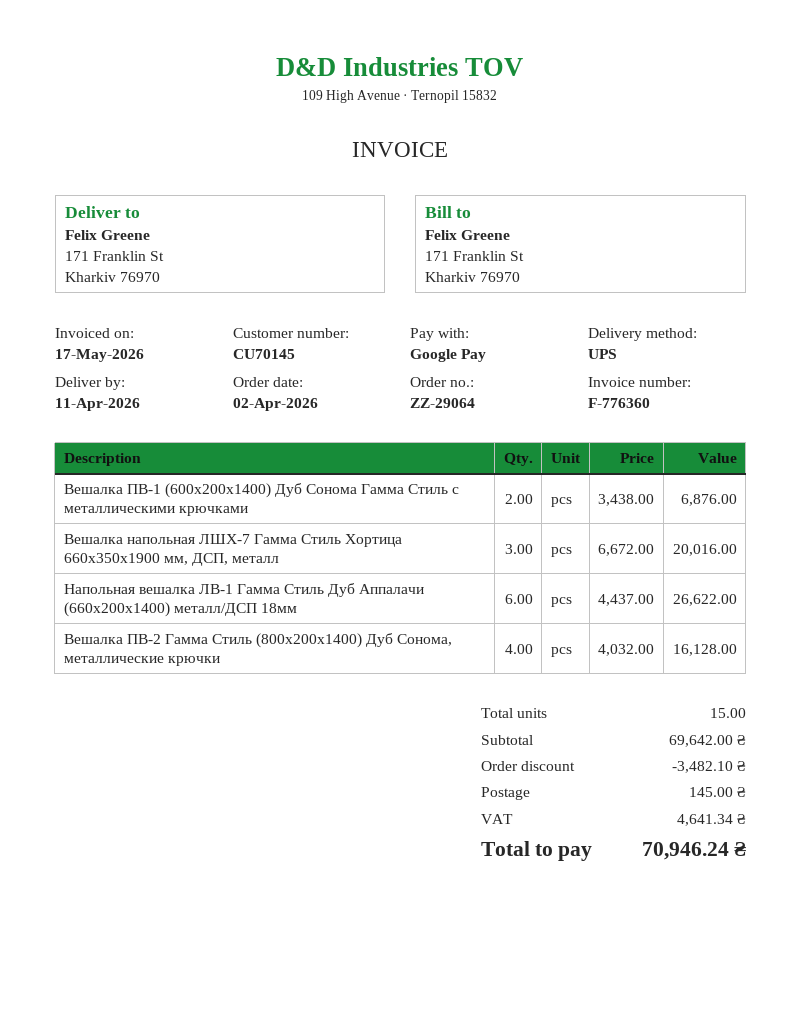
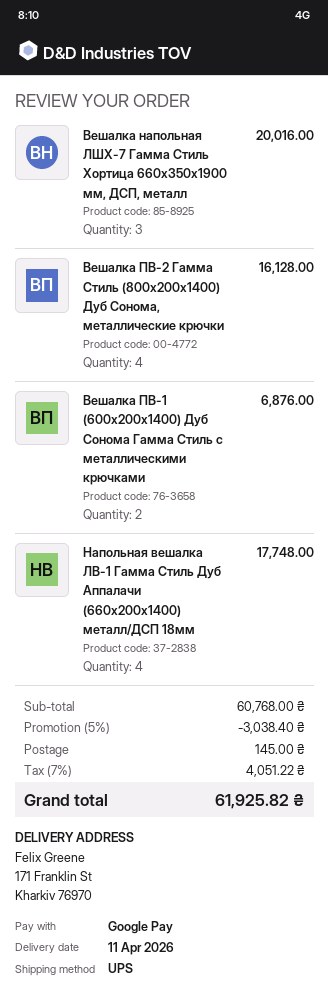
Напольная вешалка ЛВ-1 Гамма Стиль Дуб Аппалачи (660x200x1400) металл/ДСП 18мм: 6 for 26622.00 -> 4 for 17748.00
subtotal: 69642.00 -> 60768.00
discount: 3482.10 -> 3038.40
tax: 4641.34 -> 4051.22
total: 70946.24 -> 61925.82

